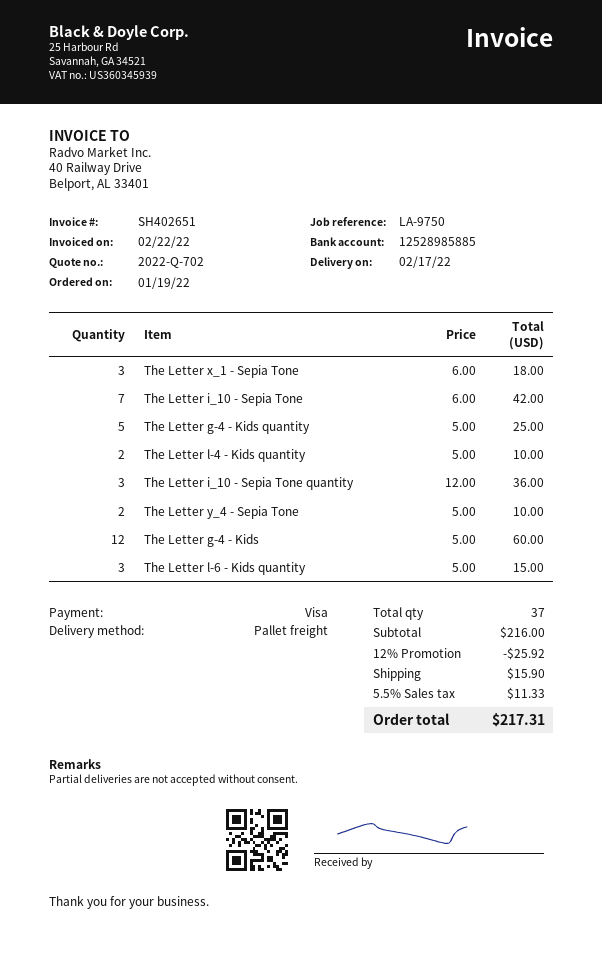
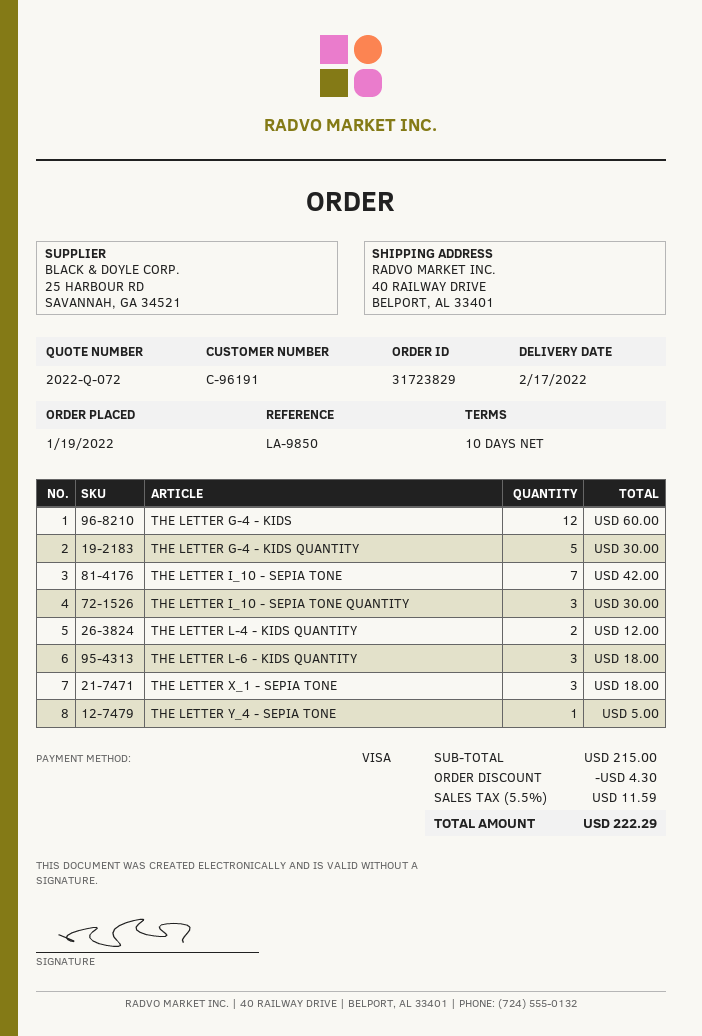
quote number: 2022-Q-702 -> 2022-Q-072
reference: LA-9750 -> LA-9850
The Letter g-4 - Kids quantity: 5 for 25.00 -> 5 for 30.00
The Letter l-4 - Kids quantity: 2 for 10.00 -> 2 for 12.00
The Letter i_10 - Sepia Tone quantity: 3 for 36.00 -> 3 for 30.00
The Letter y_4 - Sepia Tone: 2 for 10.00 -> 1 for 5.00
The Letter l-6 - Kids quantity: 3 for 15.00 -> 3 for 18.00
subtotal: 216.00 -> 215.00
discount: 25.92 -> 4.30
shipping: 15.90 -> none
tax: 5.5% = 11.33 -> 5.5% = 11.59
total: 217.31 -> 222.29

